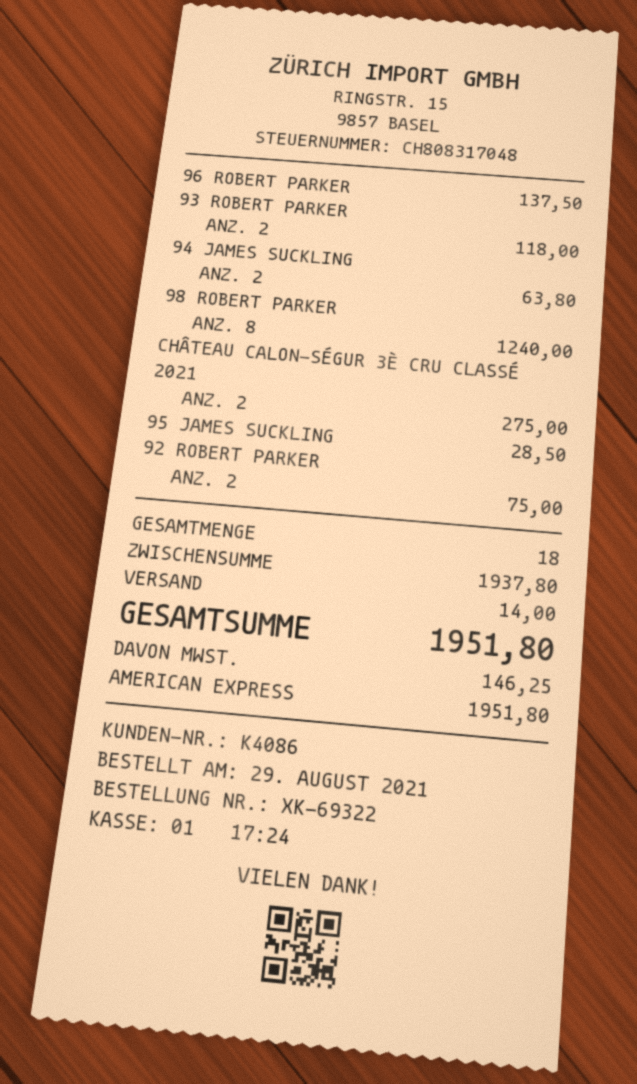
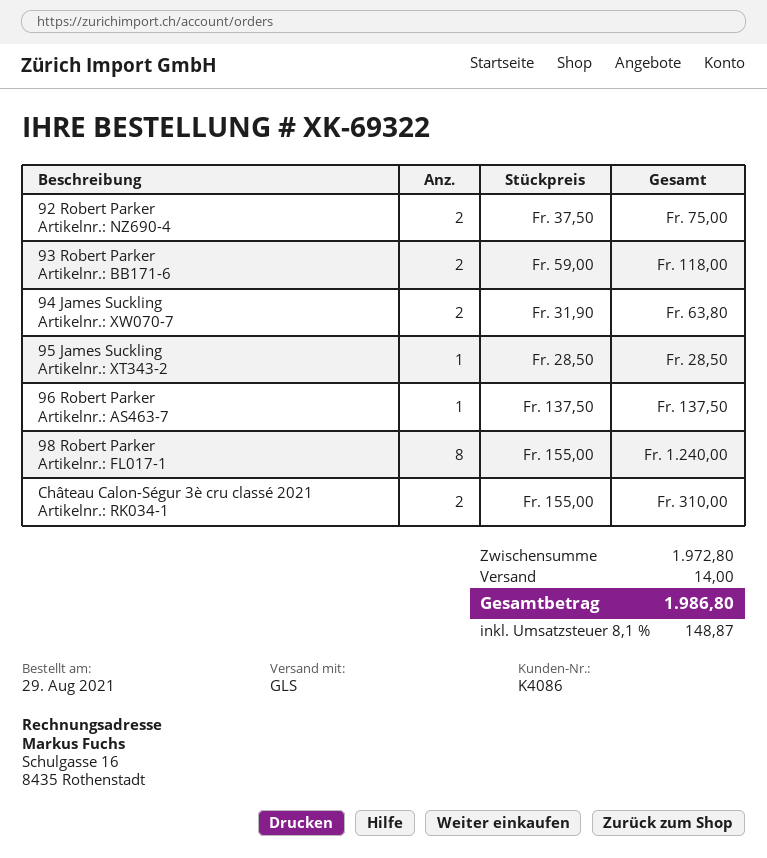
CHÂTEAU CALON-SÉGUR 3È CRU CLASSÉ 2021: 2 for 275.00 -> 2 for 310.00
subtotal: 1937.80 -> 1972.80
tax: 146.25 -> 148.87
total: 1951.80 -> 1986.80

